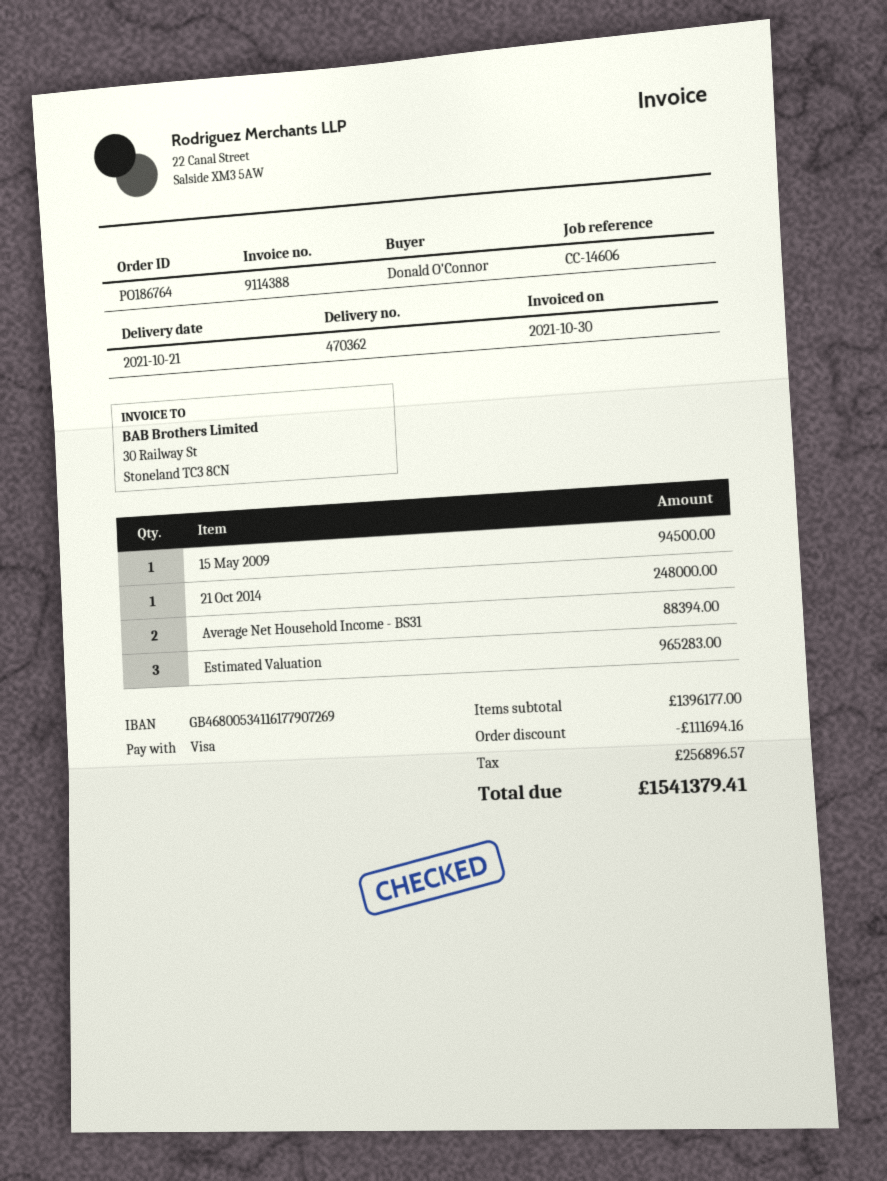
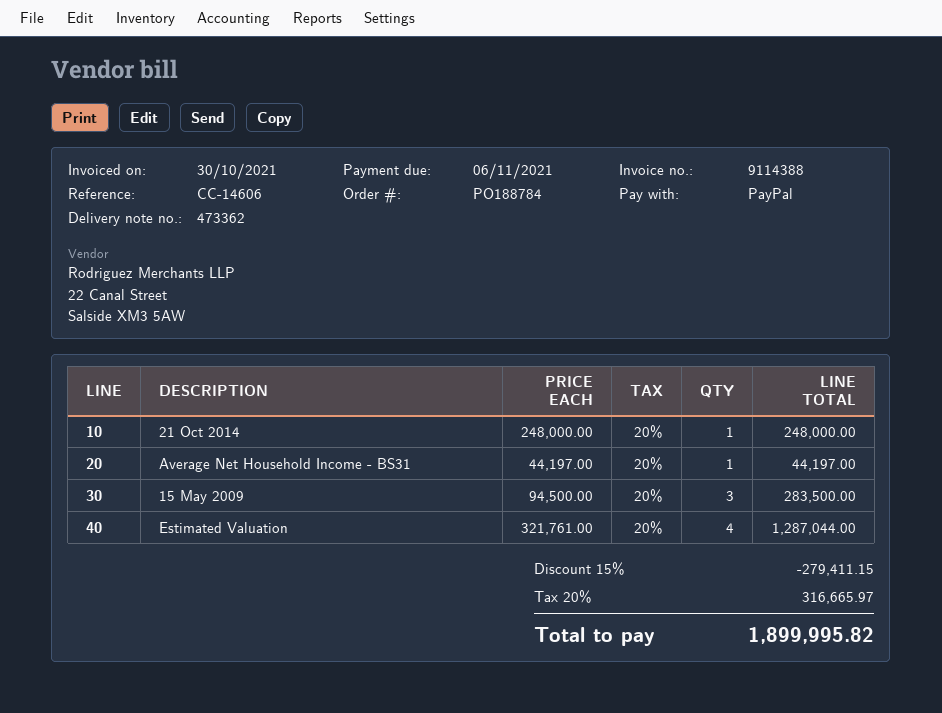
order number: PO186764 -> PO188784
delivery note number: 470362 -> 473362
payment method: Visa -> PayPal
15 May 2009: 1 for 94500.00 -> 3 for 283500.00
Average Net Household Income - BS31: 2 for 88394.00 -> 1 for 44197.00
Estimated Valuation: 3 for 965283.00 -> 4 for 1287044.00
discount: 111694.16 -> 279411.15
tax: 256896.57 -> 316665.97
total: 1541379.41 -> 1899995.82

